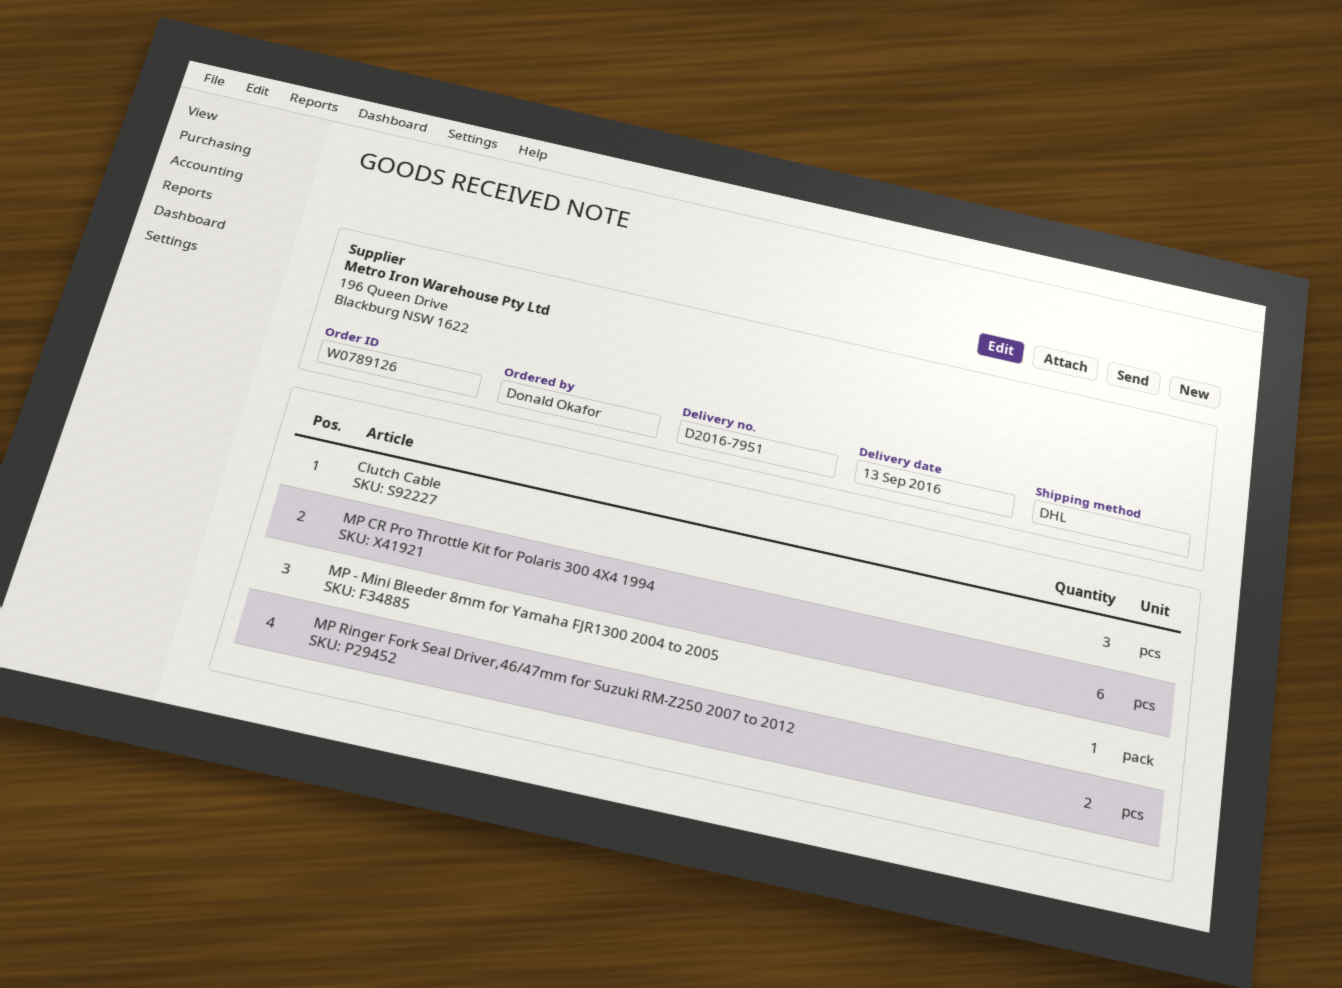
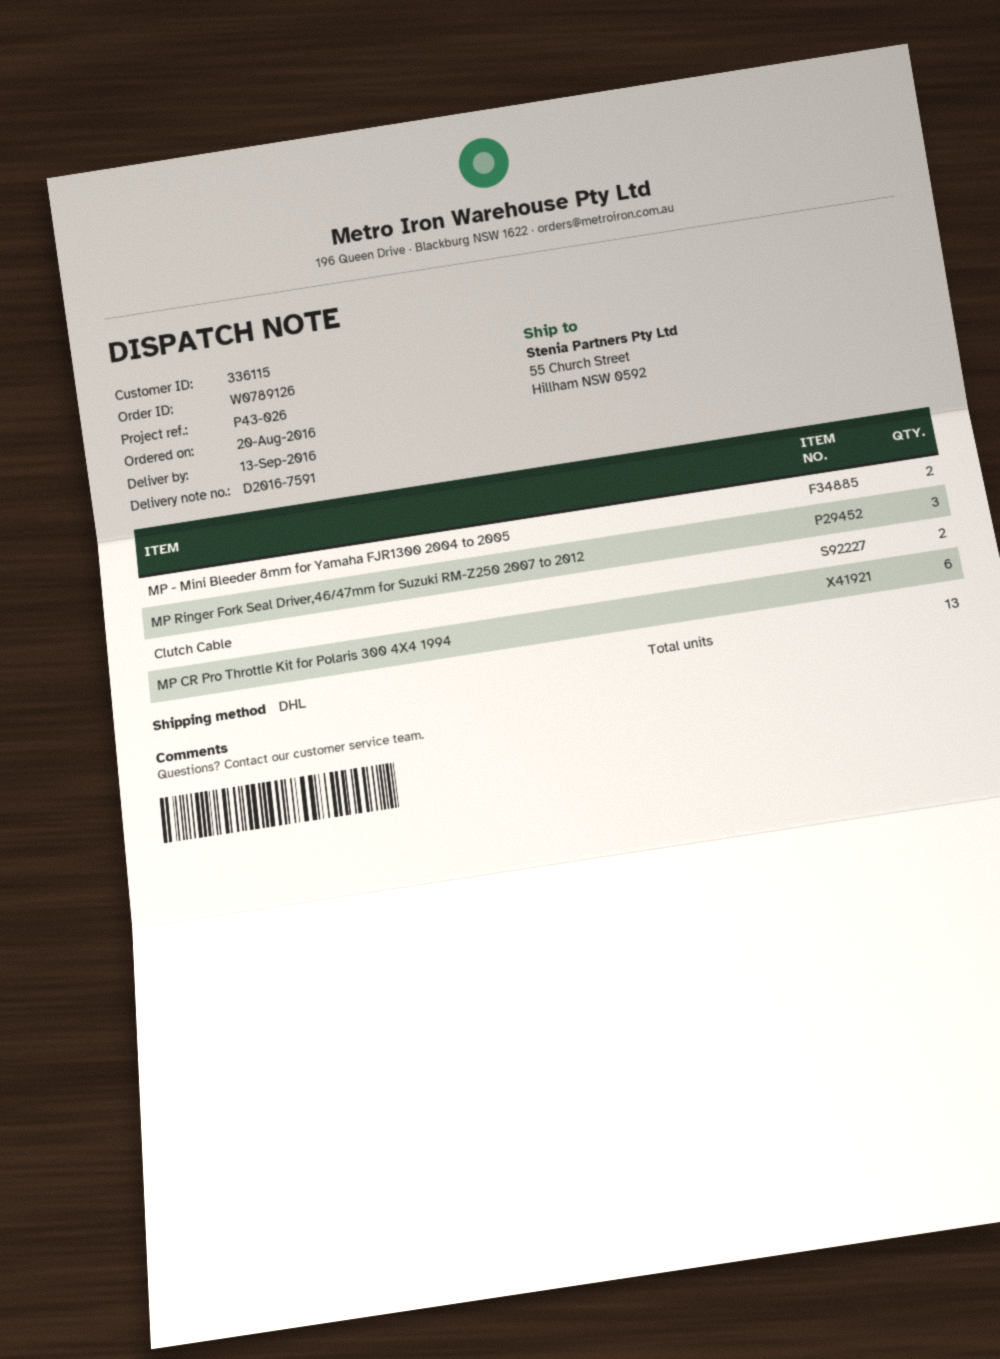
delivery note number: D2016-7951 -> D2016-7591
Clutch Cable: 3 -> 2
MP - Mini Bleeder 8mm for Yamaha FJR1300 2004 to 2005: 1 -> 2
MP Ringer Fork Seal Driver,46/47mm for Suzuki RM-Z250 2007 to 2012: 2 -> 3

